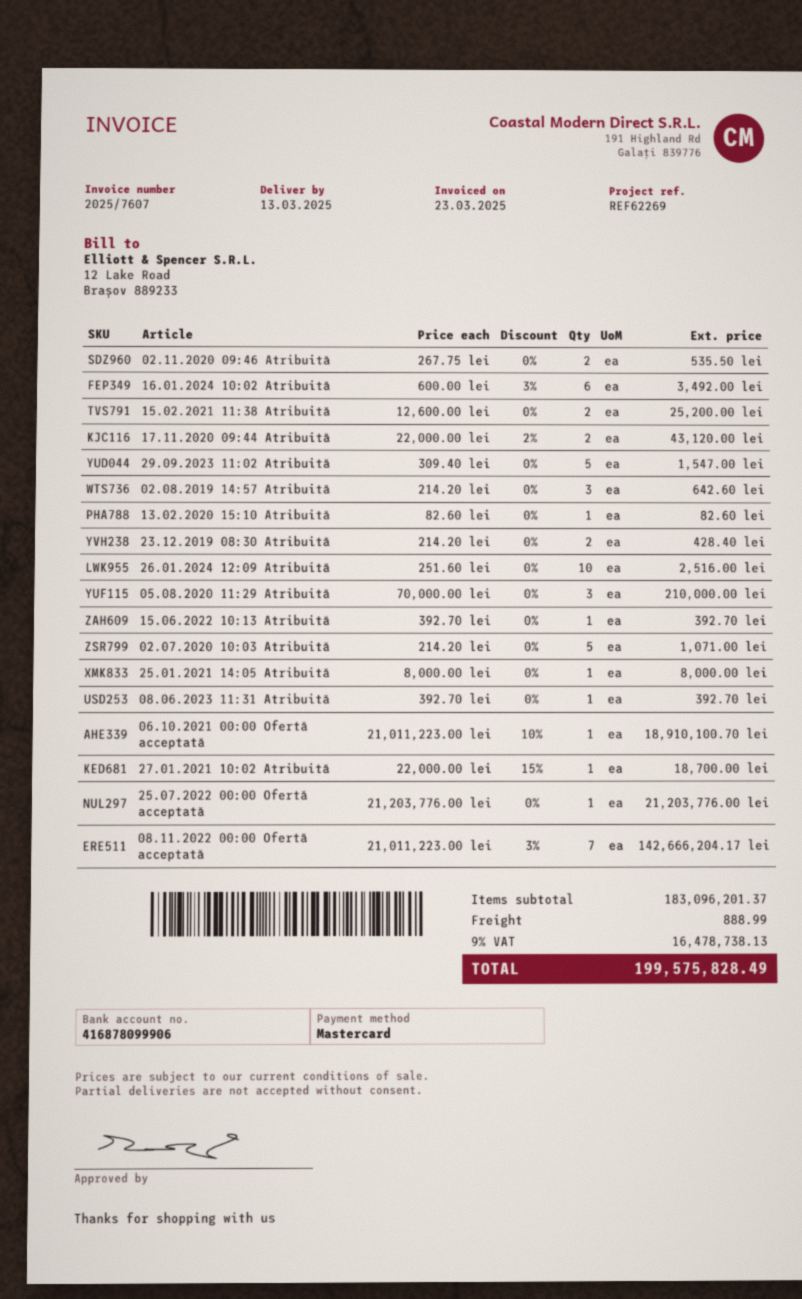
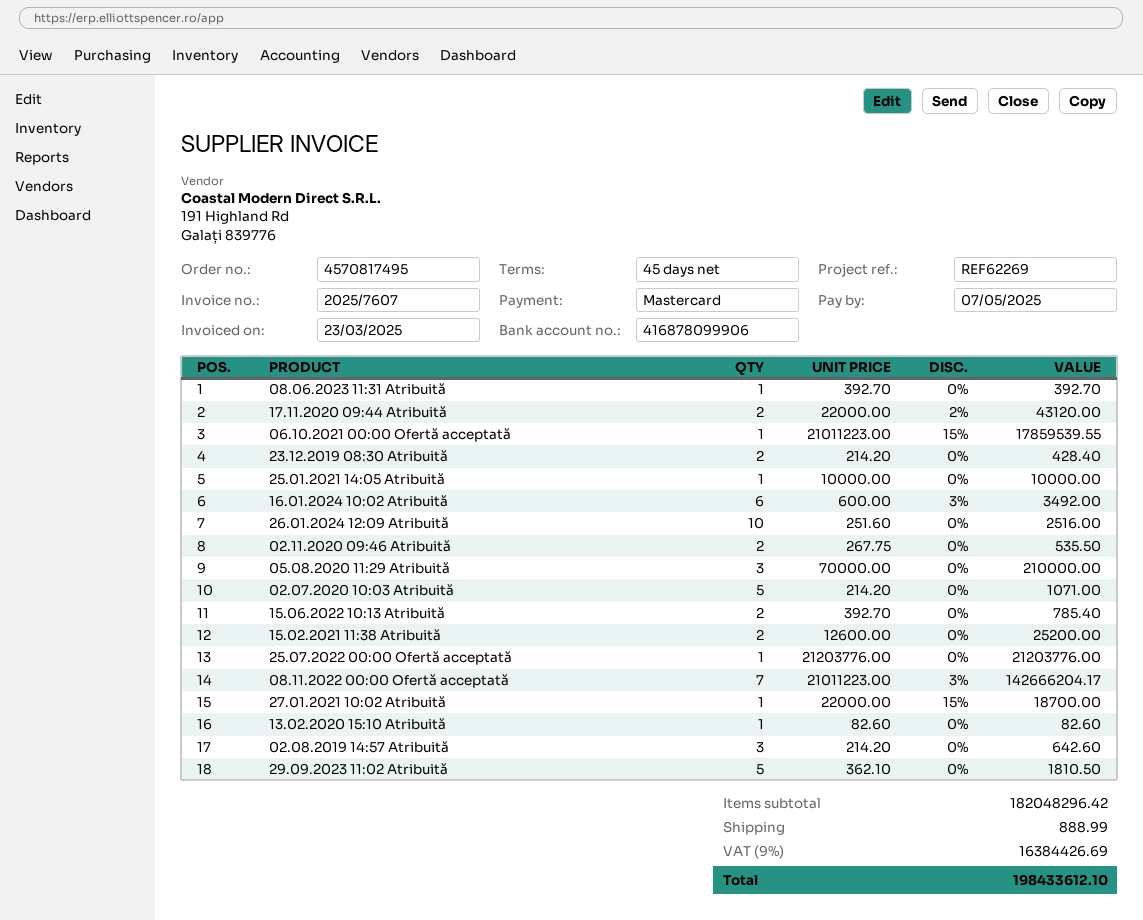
29.09.2023 11:02 Atribuită: 5 x 309.40 = 1547.00 -> 5 x 362.10 = 1810.50
15.06.2022 10:13 Atribuită: 1 x 392.70 = 392.70 -> 2 x 392.70 = 785.40
25.01.2021 14:05 Atribuită: 1 x 8000.00 = 8000.00 -> 1 x 10000.00 = 10000.00
06.10.2021 00:00 Ofertă acceptată: 1 x 21011223.00 - 10% = 18910100.70 -> 1 x 21011223.00 - 15% = 17859539.55
subtotal: 183096201.37 -> 182048296.42
tax: 9% = 16478738.13 -> 9% = 16384426.69
total: 199575828.49 -> 198433612.10

